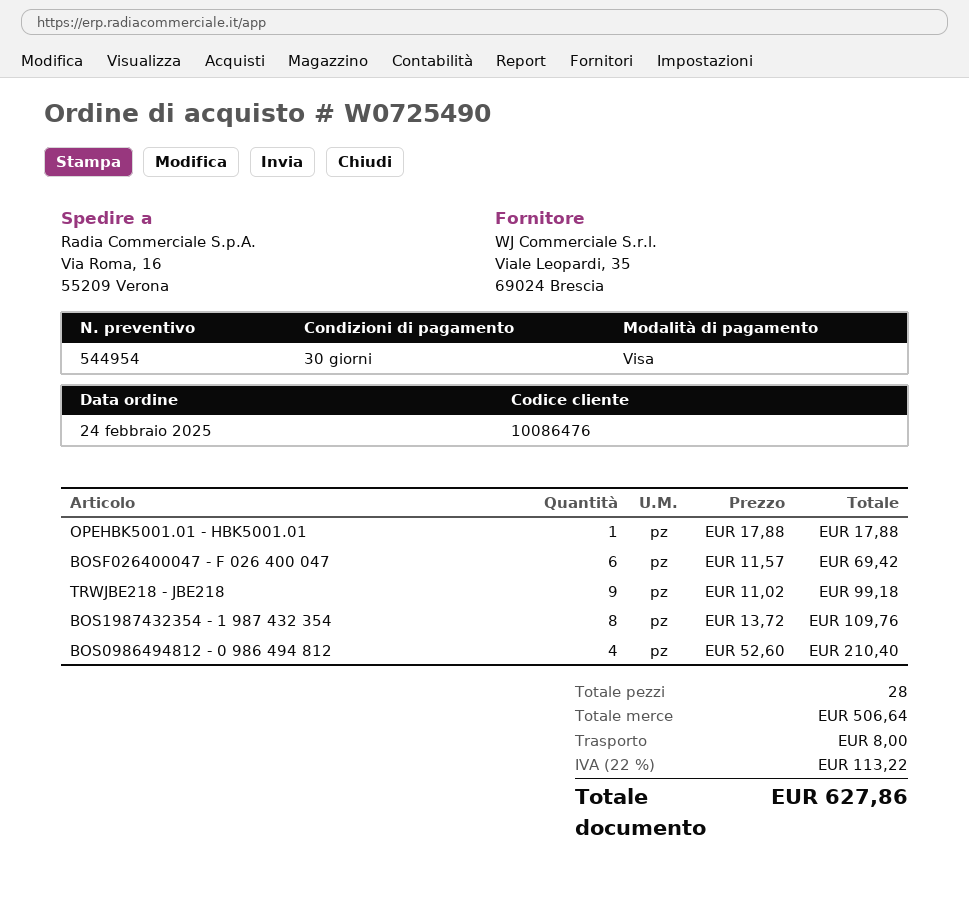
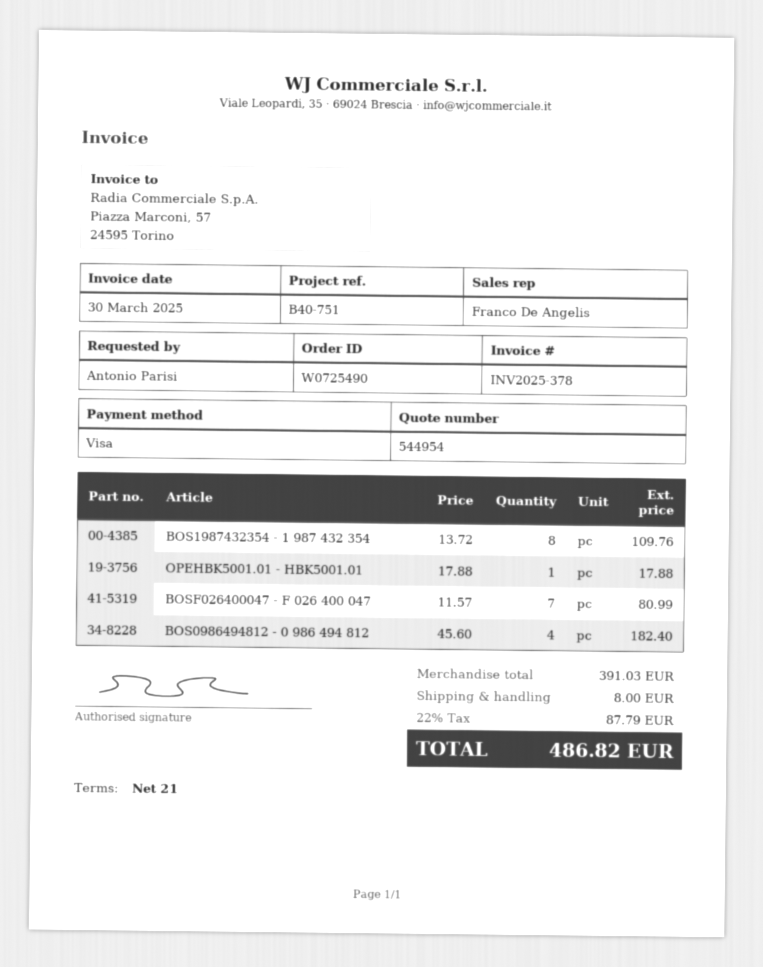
payment terms: 30 days -> 21 days
BOSF026400047 - F 026 400 047: 6 x 11.57 = 69.42 -> 7 x 11.57 = 80.99
TRWJBE218 - JBE218: 9 x 11.02 = 99.18 -> none
BOS0986494812 - 0 986 494 812: 4 x 52.60 = 210.40 -> 4 x 45.60 = 182.40
subtotal: 506.64 -> 391.03
tax: 22% = 113.22 -> 22% = 87.79
total: 627.86 -> 486.82

